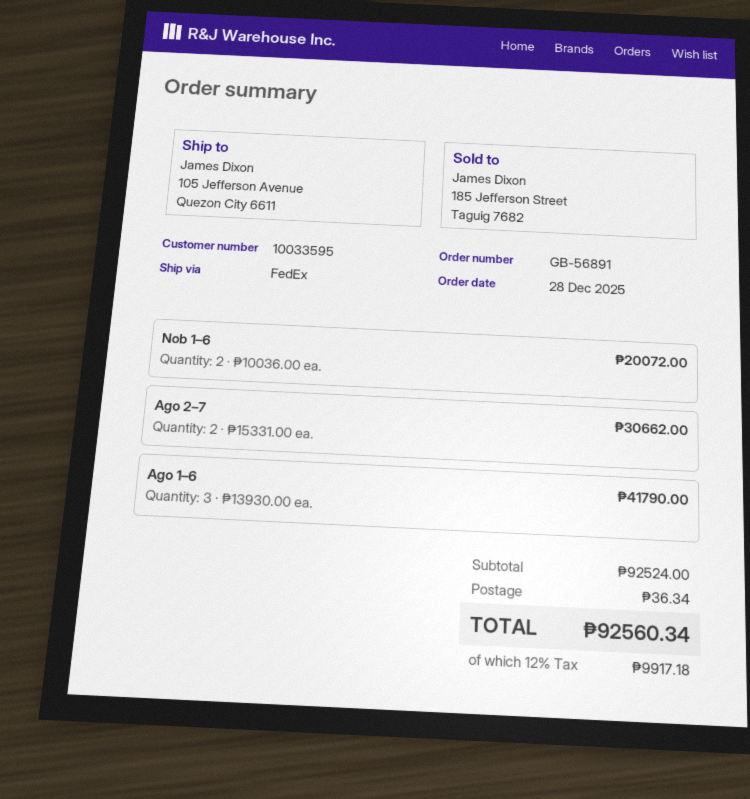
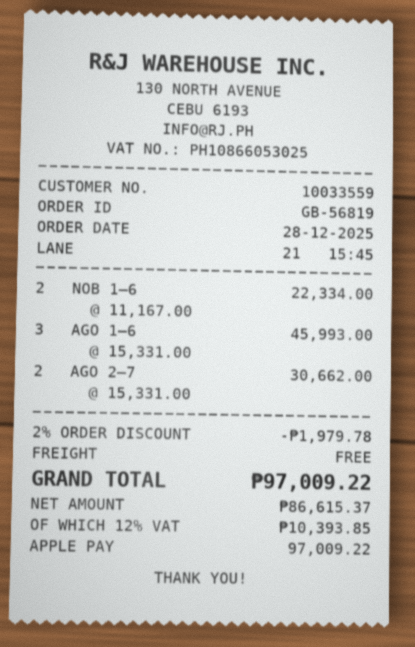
order number: GB-56891 -> GB-56819
customer number: 10033595 -> 10033559
Nob 1–6: 2 x 10036.00 = 20072.00 -> 2 x 11167.00 = 22334.00
Ago 1–6: 3 x 13930.00 = 41790.00 -> 3 x 15331.00 = 45993.00
discount: none -> 2% = 1979.78
shipping: 36.34 -> 0.00
tax: 12% = 9917.18 -> 12% = 10393.85
total: 92560.34 -> 97009.22

